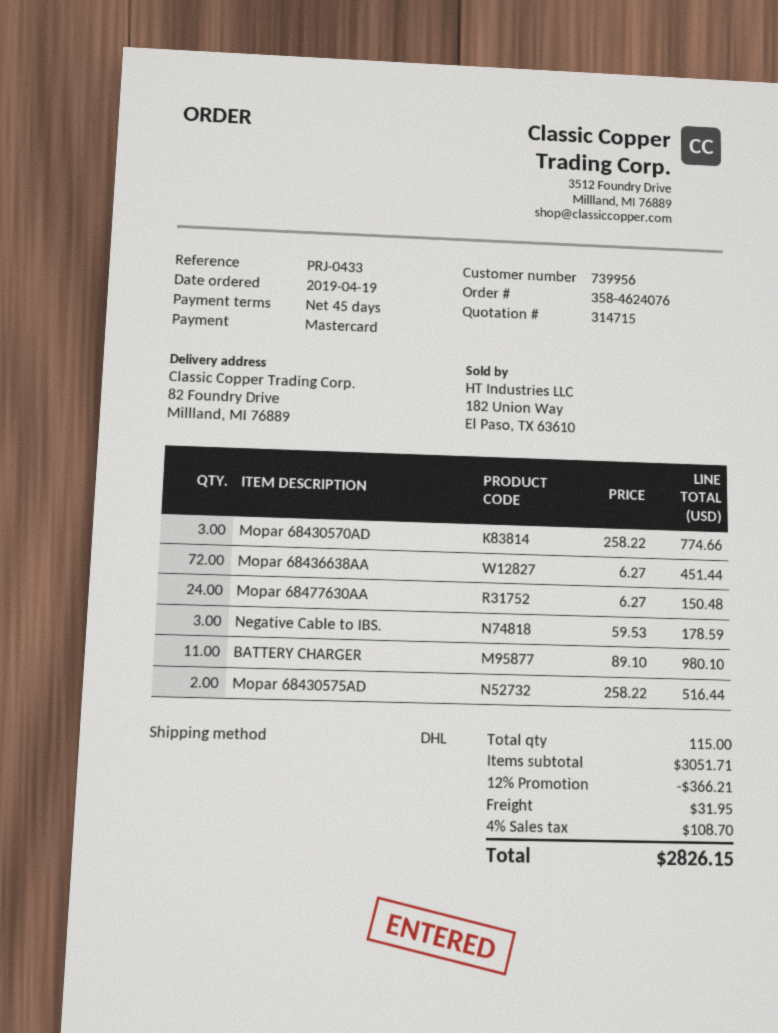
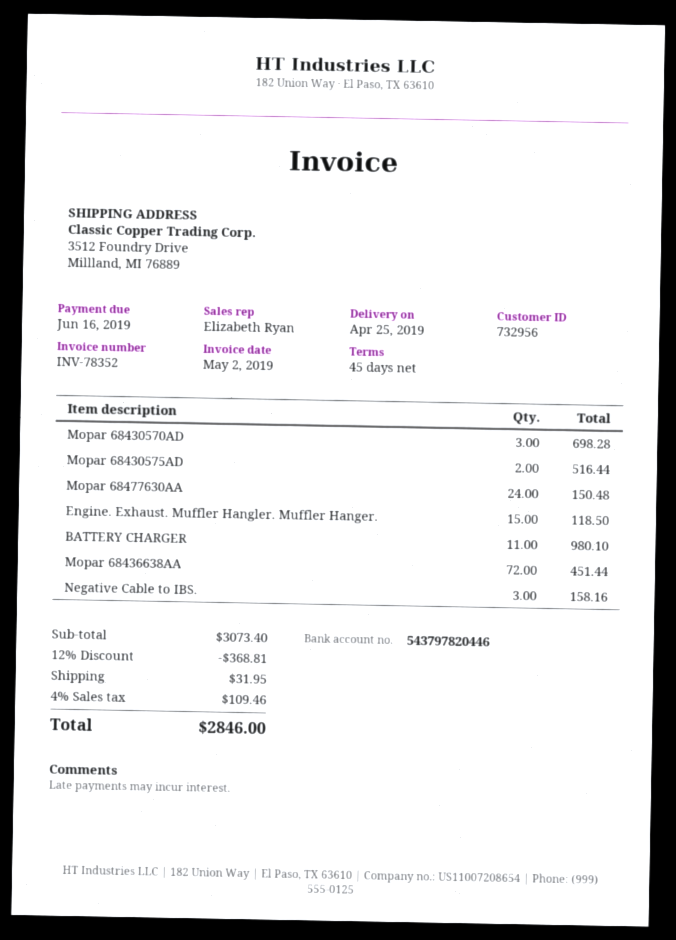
customer number: 739956 -> 732956
ship to: 82 Foundry Drive, Millland, MI 76889 -> 3512 Foundry Drive, Millland, MI 76889
Mopar 68430570AD: 3 for 774.66 -> 3 for 698.28
Negative Cable to IBS.: 3 for 178.59 -> 3 for 158.16
Engine. Exhaust. Muffler Hangler. Muffler Hanger.: none -> 15 for 118.50
subtotal: 3051.71 -> 3073.40
discount: 12% = 366.21 -> 12% = 368.81
tax: 4% = 108.70 -> 4% = 109.46
total: 2826.15 -> 2846.00

